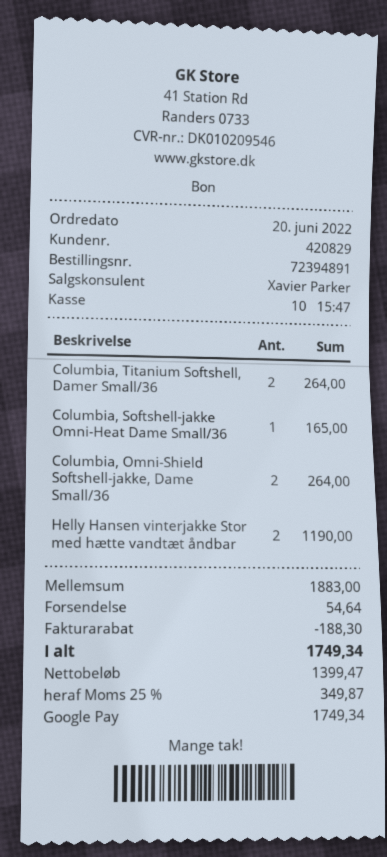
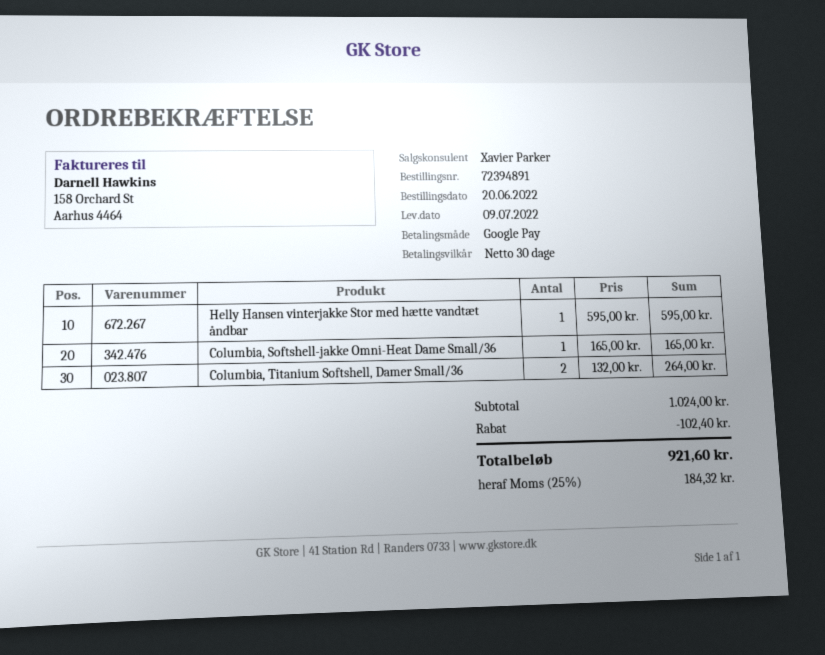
Columbia, Omni-Shield Softshell-jakke, Dame Small/36: 2 for 264.00 -> none
Helly Hansen vinterjakke Stor med hætte vandtæt åndbar: 2 for 1190.00 -> 1 for 595.00
subtotal: 1883.00 -> 1024.00
discount: 188.30 -> 102.40
shipping: 54.64 -> none
tax: 25% = 349.87 -> 25% = 184.32
total: 1749.34 -> 921.60

